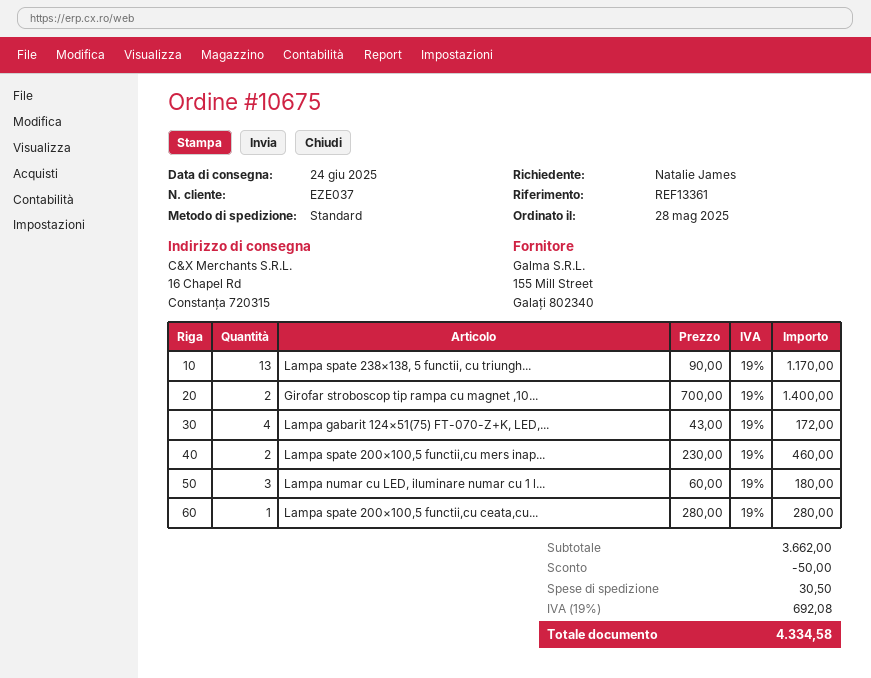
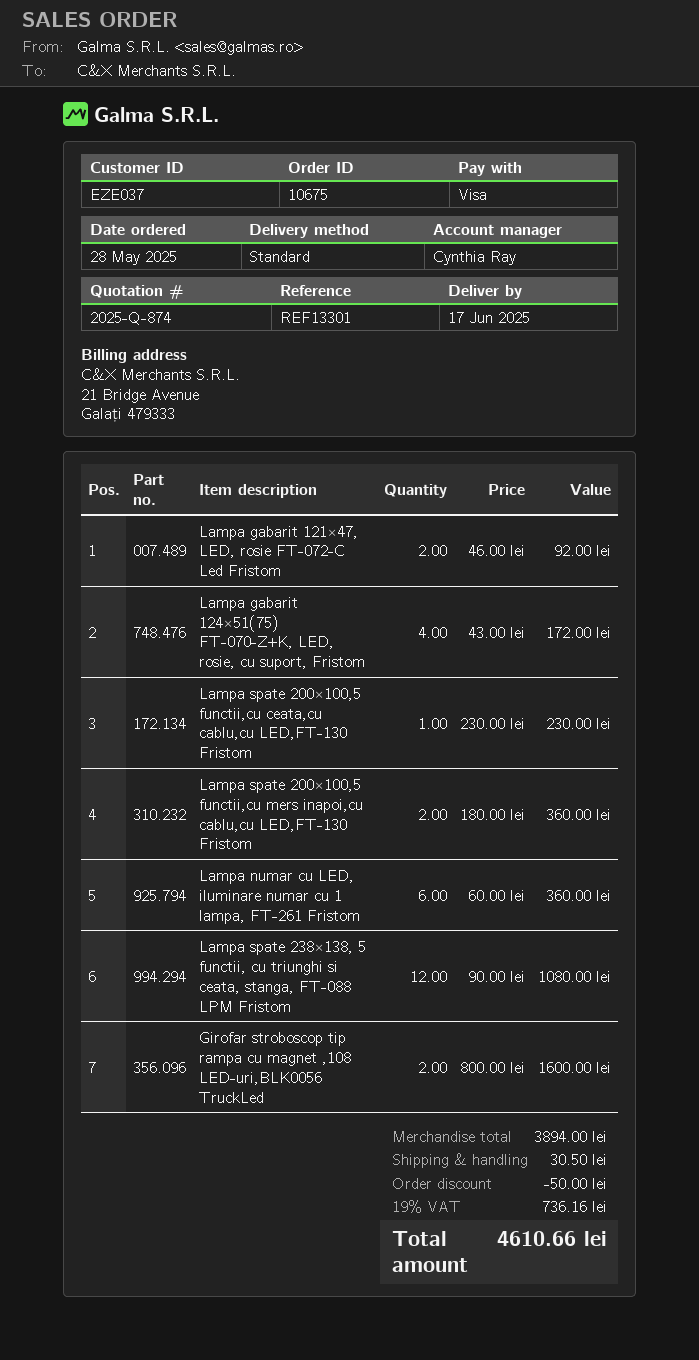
delivery date: 2025-06-24 -> 2025-06-17
reference: REF13361 -> REF13301
Lampa spate 238×138, 5 functii, cu triungh...: 13 x 90.00 = 1170.00 -> 12 x 90.00 = 1080.00
Girofar stroboscop tip rampa cu magnet ,10...: 2 x 700.00 = 1400.00 -> 2 x 800.00 = 1600.00
Lampa spate 200×100,5 functii,cu mers inap...: 2 x 230.00 = 460.00 -> 2 x 180.00 = 360.00
Lampa numar cu LED, iluminare numar cu 1 l...: 3 x 60.00 = 180.00 -> 6 x 60.00 = 360.00
Lampa spate 200×100,5 functii,cu ceata,cu...: 1 x 280.00 = 280.00 -> 1 x 230.00 = 230.00
Lampa gabarit 121×47, LED, rosie FT-072-C Led Fristom: none -> 2 x 46.00 = 92.00
subtotal: 3662.00 -> 3894.00
tax: 19% = 692.08 -> 19% = 736.16
total: 4334.58 -> 4610.66

